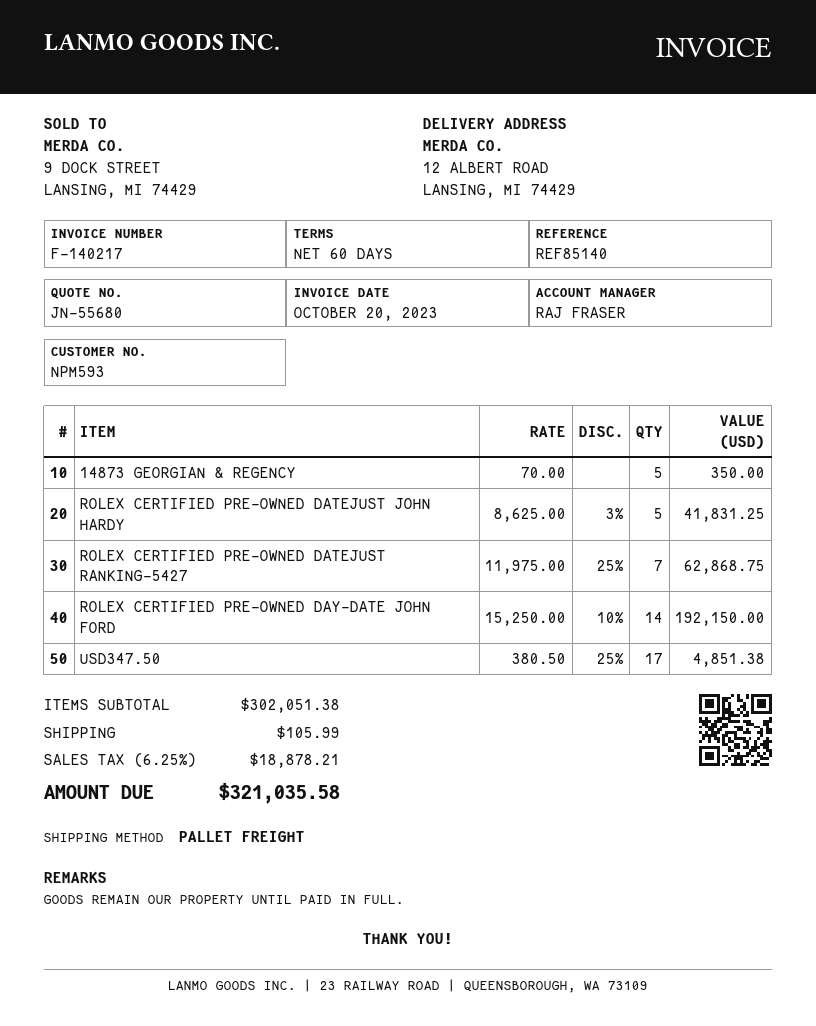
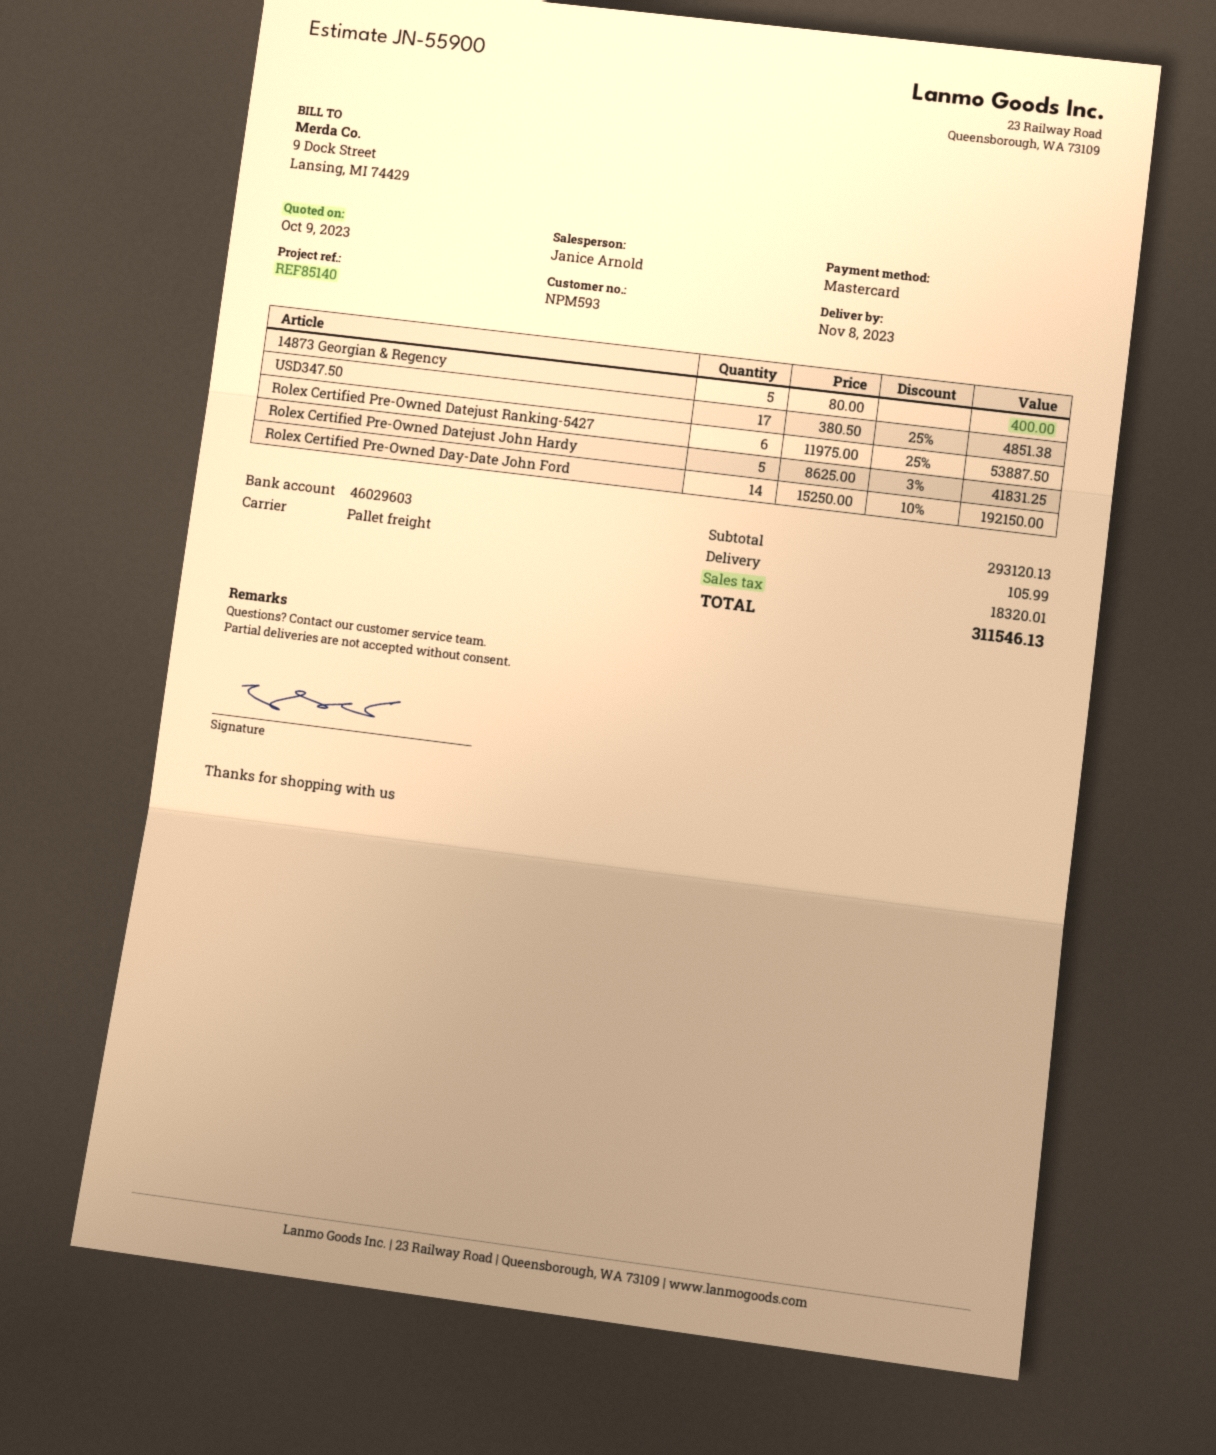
quote number: JN-55680 -> JN-55900
sales rep: RAJ FRASER -> Janice Arnold
14873 GEORGIAN & REGENCY: 5 x 70.00 = 350.00 -> 5 x 80.00 = 400.00
ROLEX CERTIFIED PRE-OWNED DATEJUST RANKING-5427: 7 x 11975.00 - 25% = 62868.75 -> 6 x 11975.00 - 25% = 53887.50
subtotal: 302051.38 -> 293120.13
tax: 18878.21 -> 18320.01
total: 321035.58 -> 311546.13

